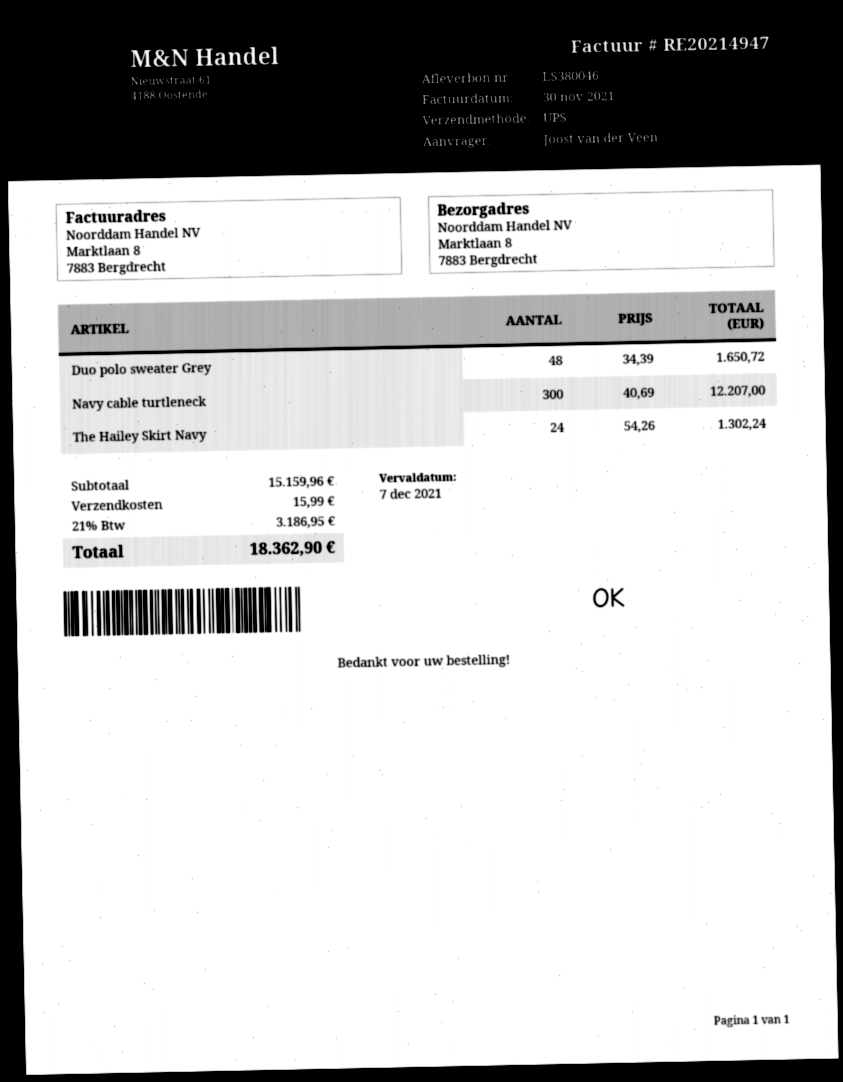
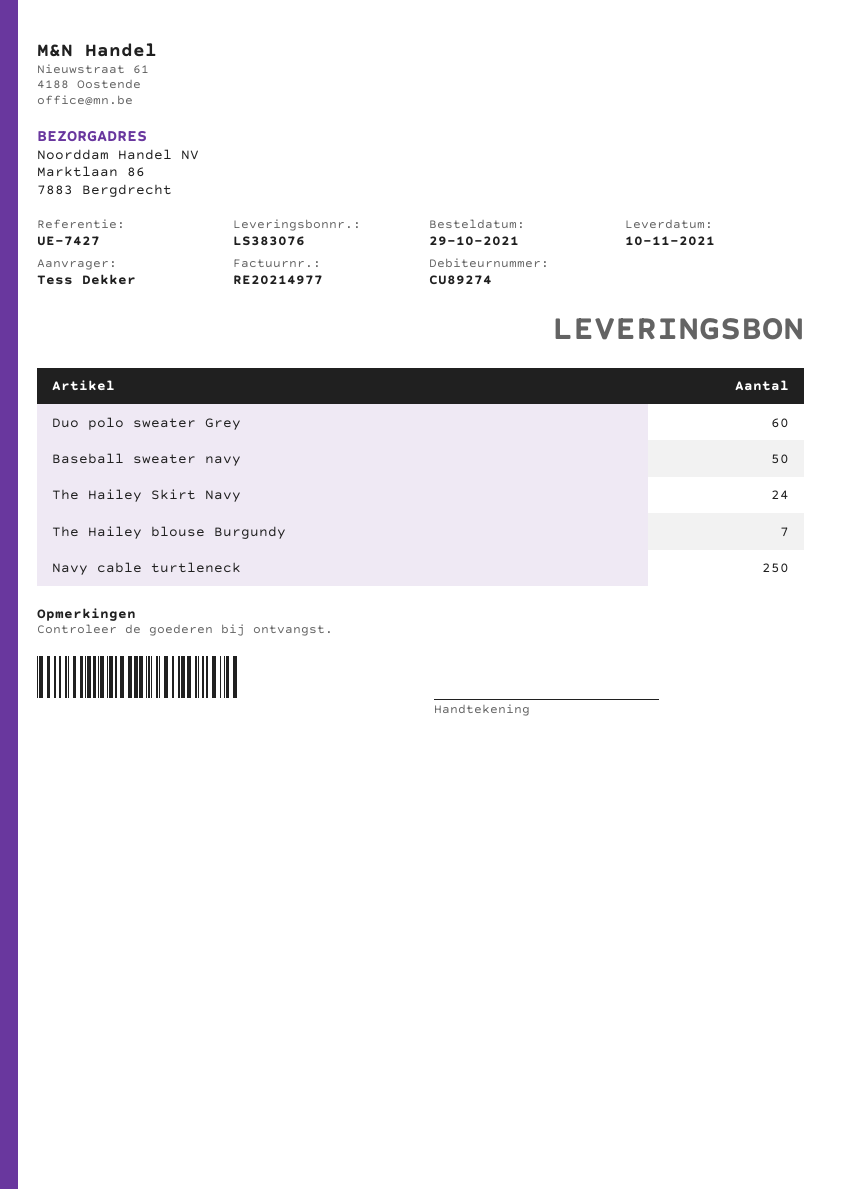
delivery note number: LS380046 -> LS383076
invoice number: RE20214947 -> RE20214977
ordered by: Joost van der Veen -> Tess Dekker
ship to: Marktlaan 8, 7883 Bergdrecht -> Marktlaan 86, 7883 Bergdrecht
Duo polo sweater Grey: 48 -> 60
Navy cable turtleneck: 300 -> 250
Baseball sweater navy: none -> 50
The Hailey blouse Burgundy: none -> 7

